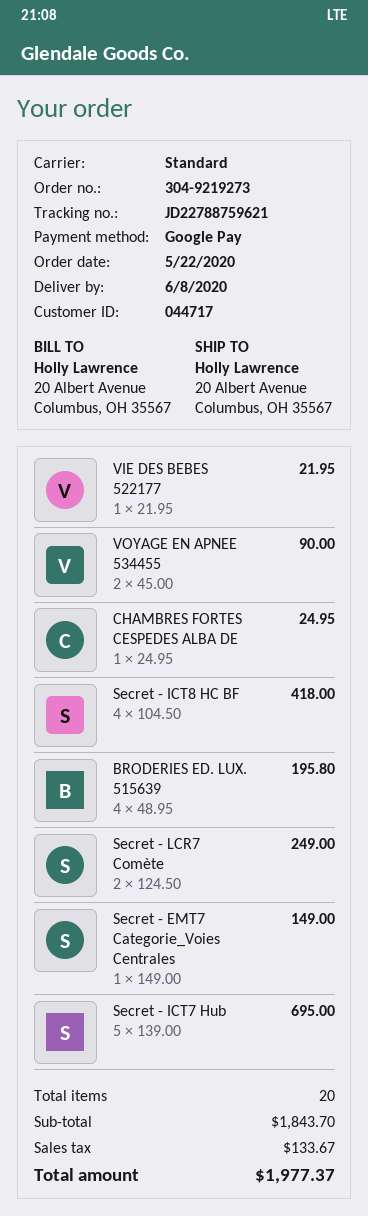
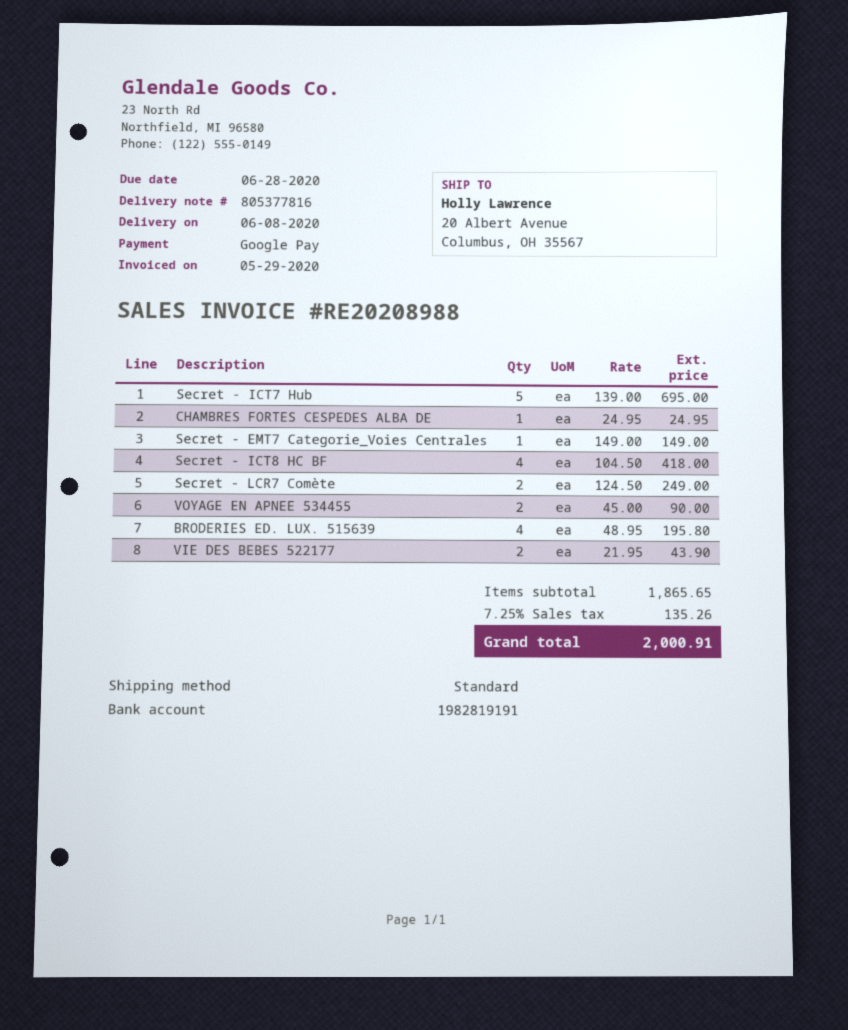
VIE DES BEBES 522177: 1 x 21.95 = 21.95 -> 2 x 21.95 = 43.90
subtotal: 1843.70 -> 1865.65
tax: 133.67 -> 135.26
total: 1977.37 -> 2000.91

